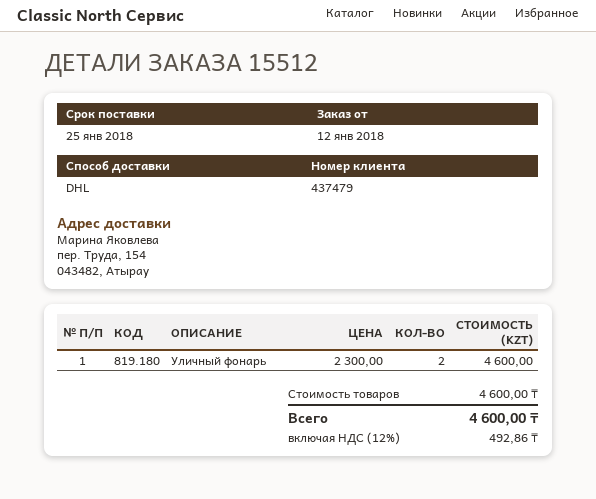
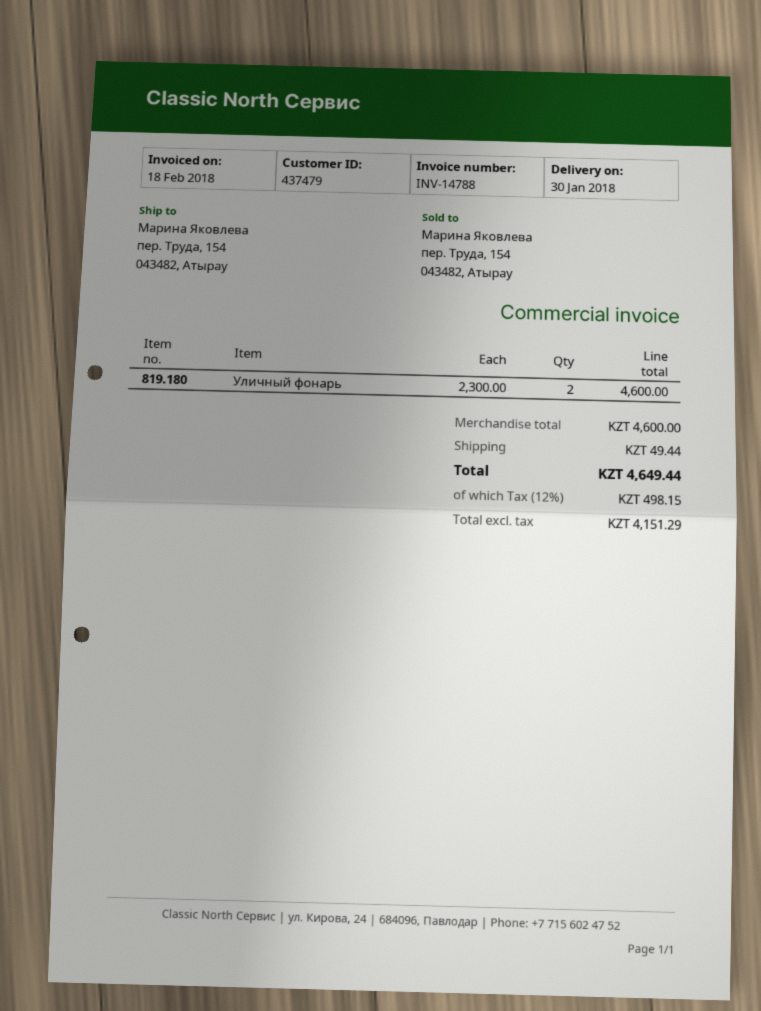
delivery date: 2018-01-25 -> 2018-01-30
shipping: none -> 49.44
tax: 12% = 492.86 -> 12% = 498.15
total: 4600.00 -> 4649.44

